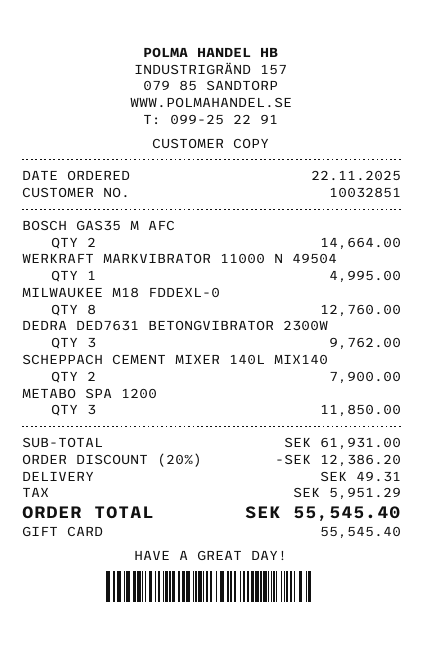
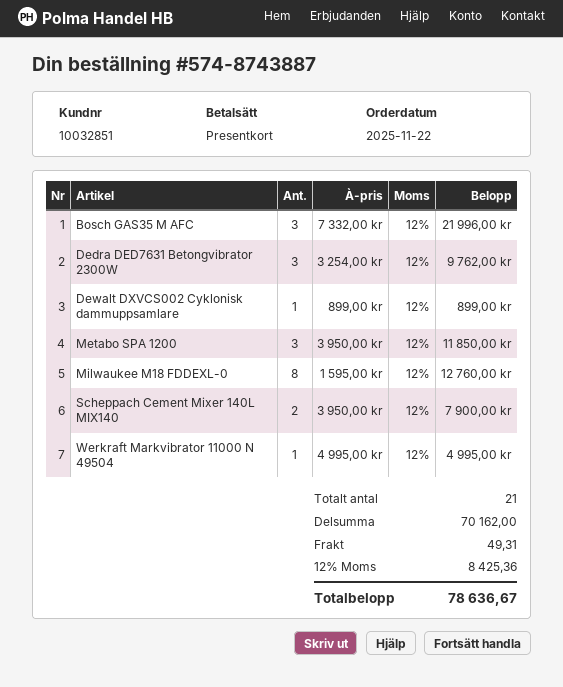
BOSCH GAS35 M AFC: 2 for 14664.00 -> 3 for 21996.00
Dewalt DXVCS002 Cyklonisk dammuppsamlare: none -> 1 for 899.00
subtotal: 61931.00 -> 70162.00
discount: 20% = 12386.20 -> none
tax: 5951.29 -> 8425.36
total: 55545.40 -> 78636.67

